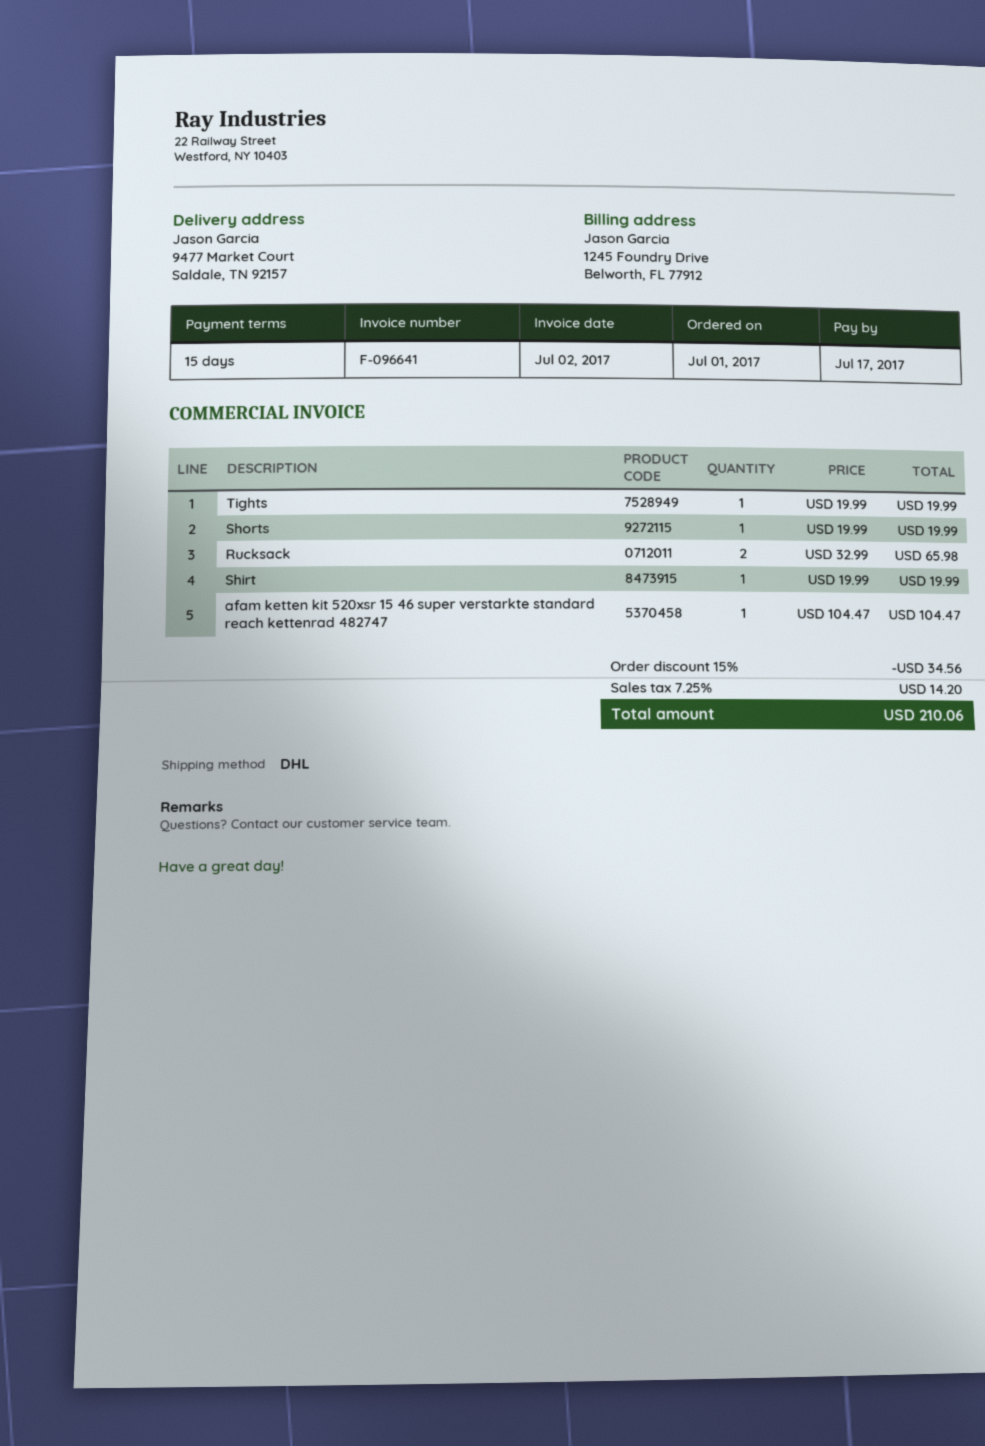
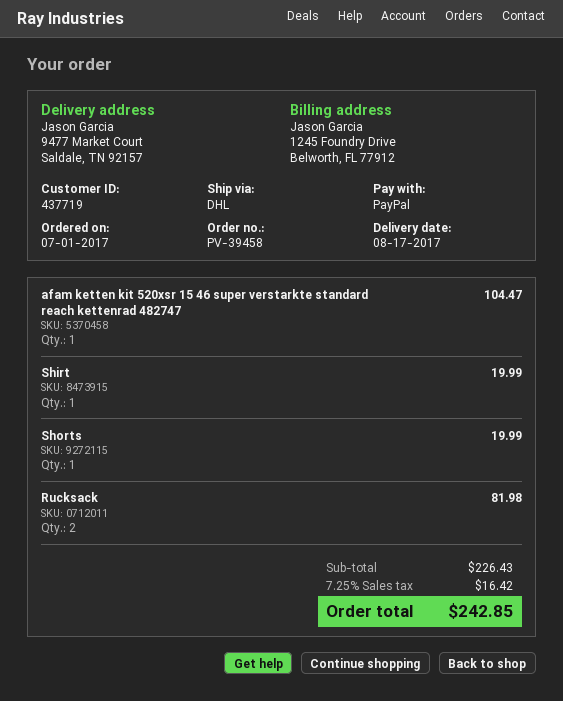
Tights: 1 for 19.99 -> none
Rucksack: 2 for 65.98 -> 2 for 81.98
discount: 15% = 34.56 -> none
tax: 7.25% = 14.20 -> 7.25% = 16.42
total: 210.06 -> 242.85

